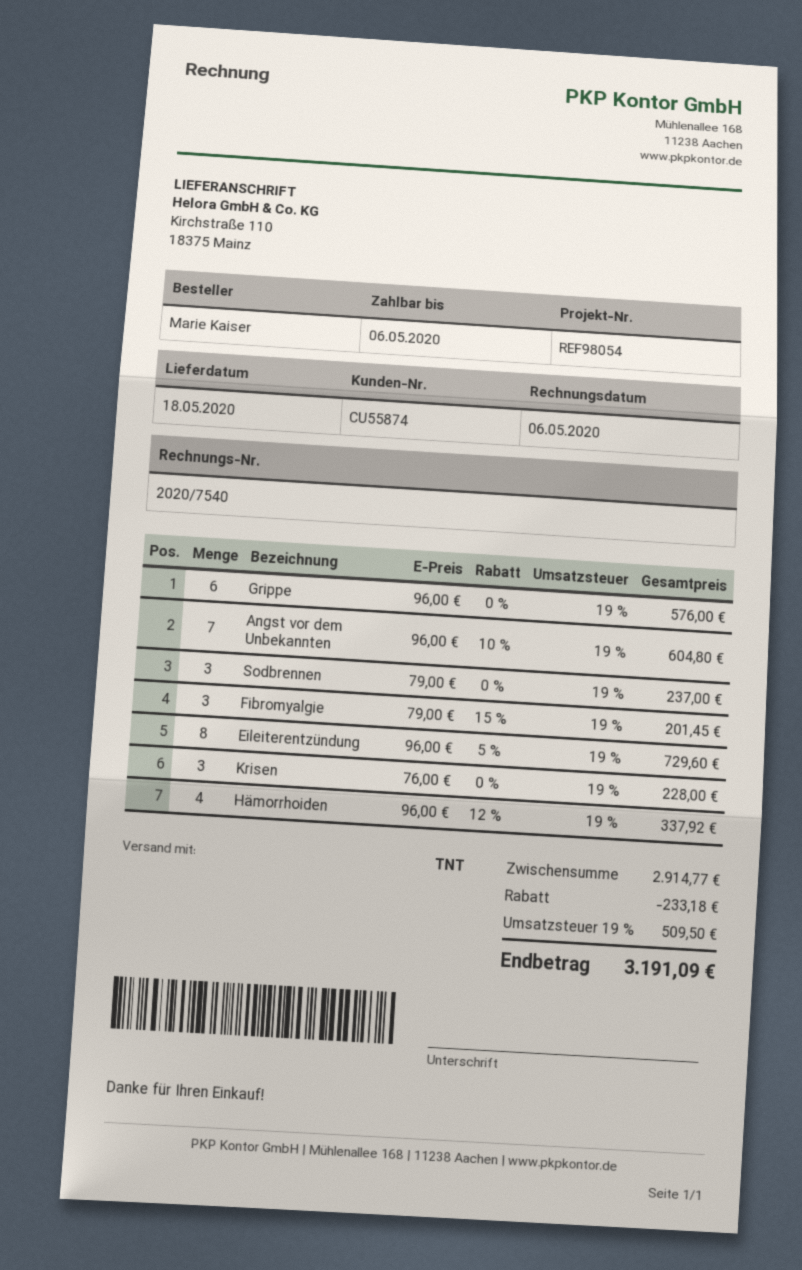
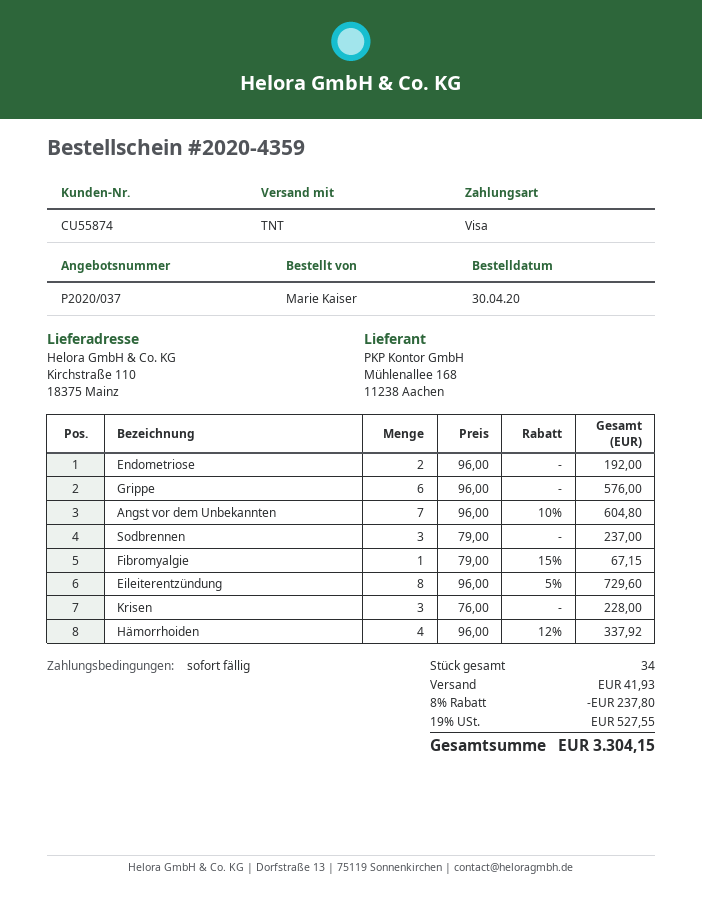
Fibromyalgie: 3 x 79.00 - 15% = 201.45 -> 1 x 79.00 - 15% = 67.15
Endometriose: none -> 2 x 96.00 = 192.00
discount: 233.18 -> 237.80
shipping: none -> 41.93
tax: 19% = 509.50 -> 19% = 527.55
total: 3191.09 -> 3304.15

